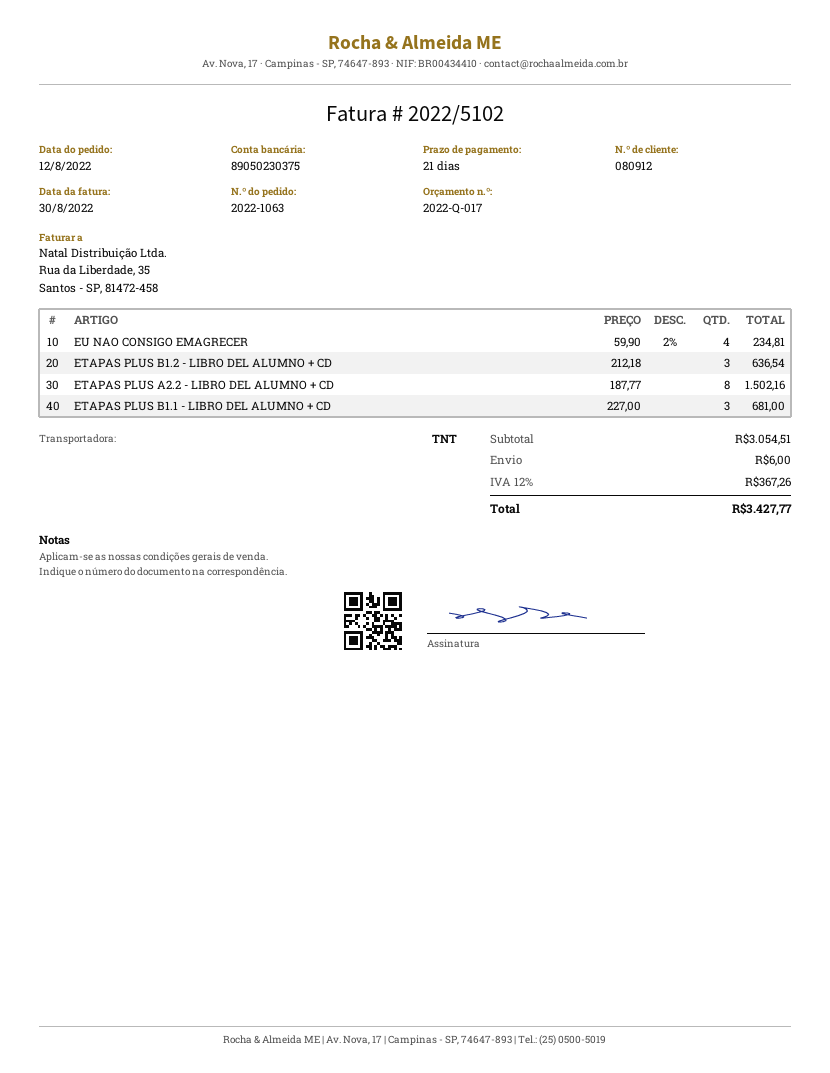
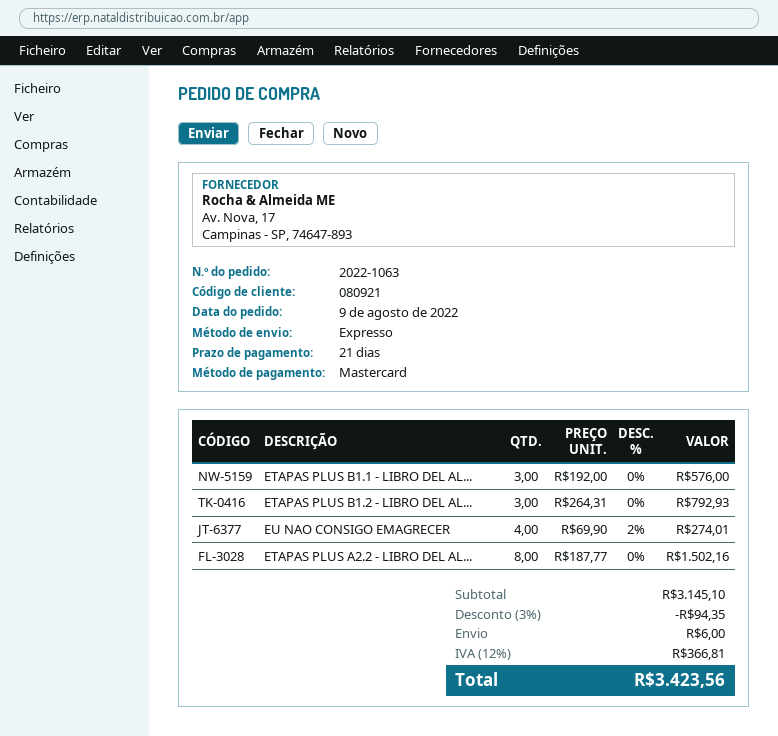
order date: 2022-08-12 -> 2022-08-09
customer number: 080912 -> 080921
shipping method: TNT -> express
EU NAO CONSIGO EMAGRECER: 4 x 59.90 - 2% = 234.81 -> 4 x 69.90 - 2% = 274.01
ETAPAS PLUS B1.2 - LIBRO DEL ALUMNO + CD: 3 x 212.18 = 636.54 -> 3 x 264.31 = 792.93
ETAPAS PLUS B1.1 - LIBRO DEL ALUMNO + CD: 3 x 227.00 = 681.00 -> 3 x 192.00 = 576.00
subtotal: 3054.51 -> 3145.10
discount: none -> 3% = 94.35
tax: 12% = 367.26 -> 12% = 366.81
total: 3427.77 -> 3423.56

